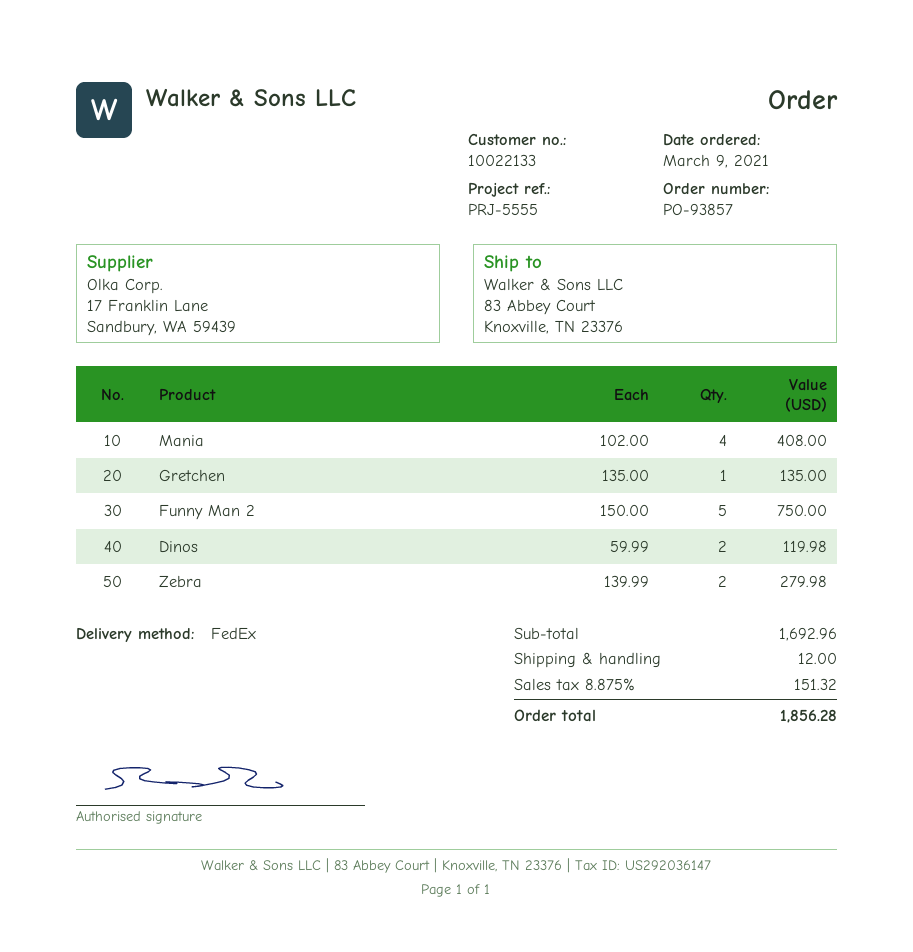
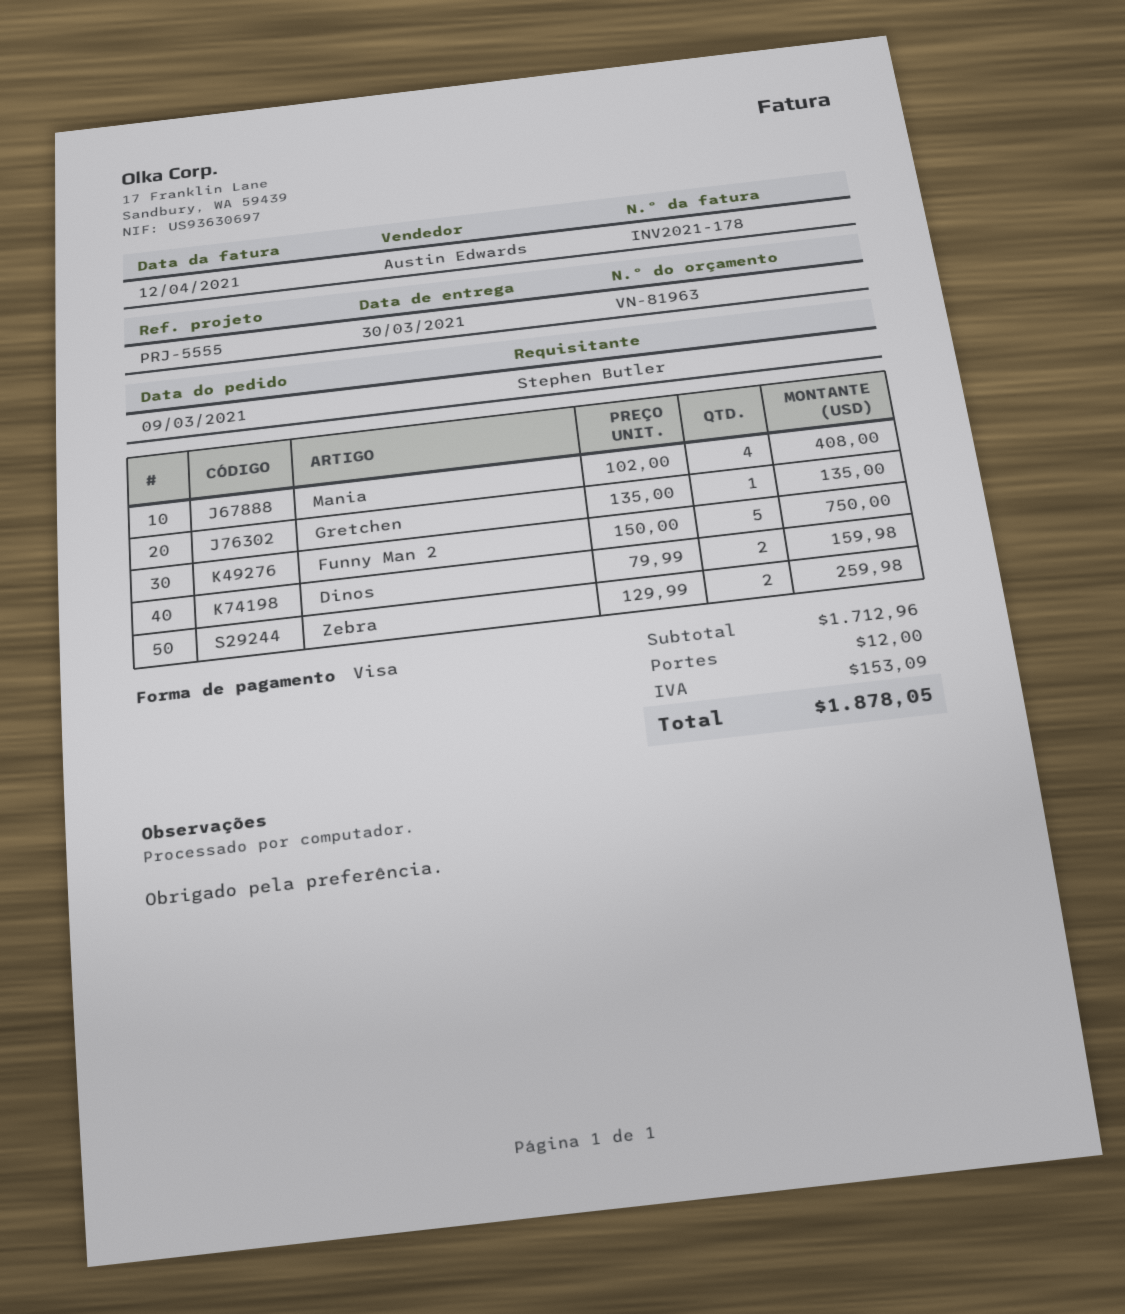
Dinos: 2 x 59.99 = 119.98 -> 2 x 79.99 = 159.98
Zebra: 2 x 139.99 = 279.98 -> 2 x 129.99 = 259.98
subtotal: 1692.96 -> 1712.96
tax: 151.32 -> 153.09
total: 1856.28 -> 1878.05

